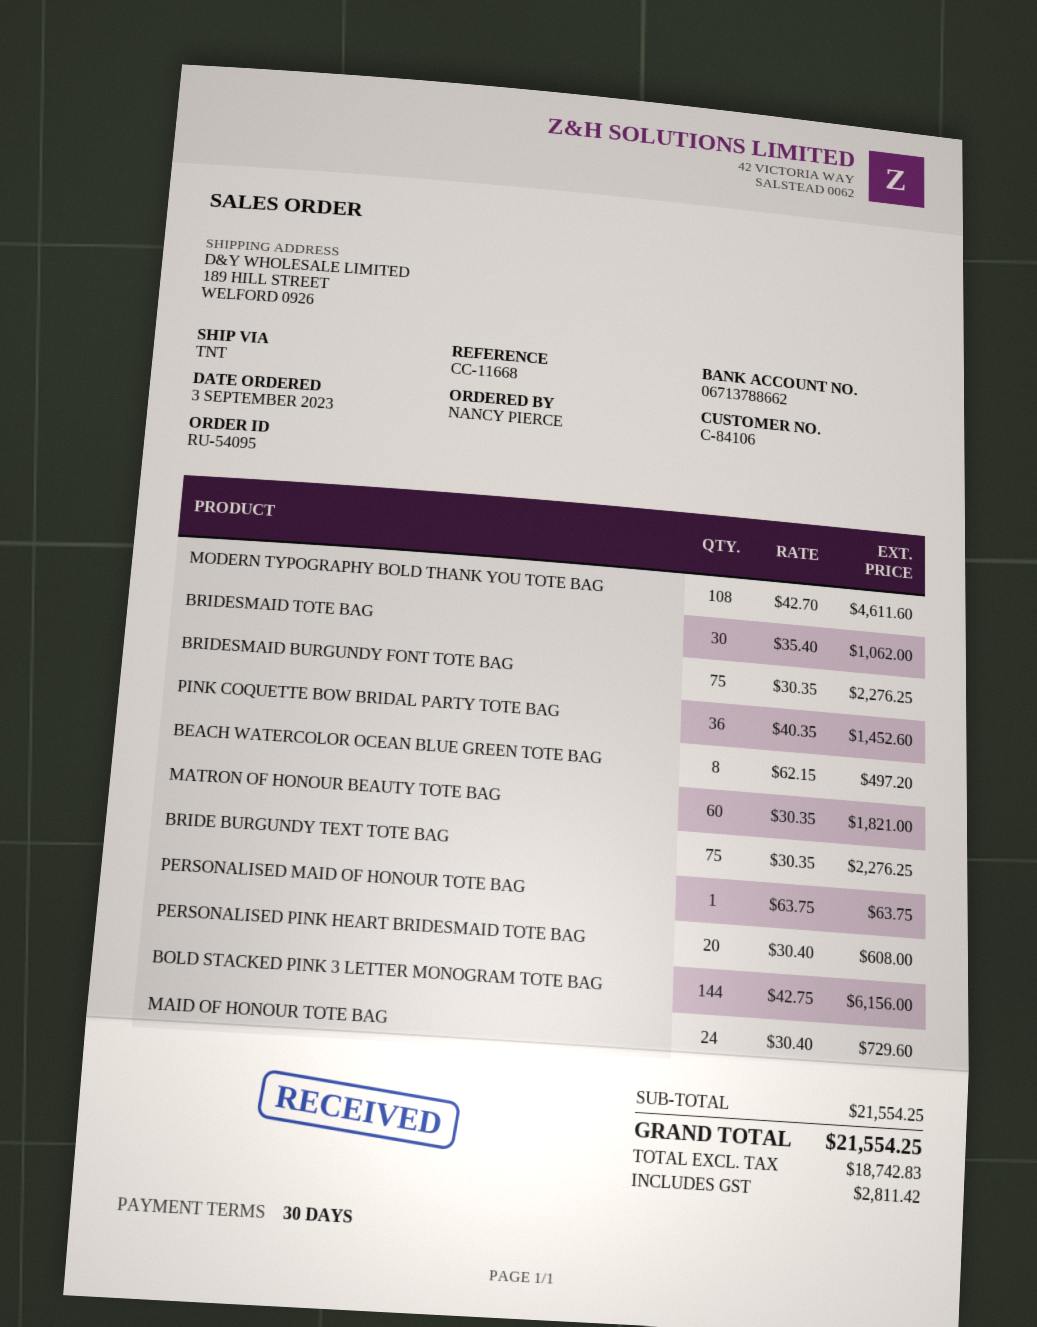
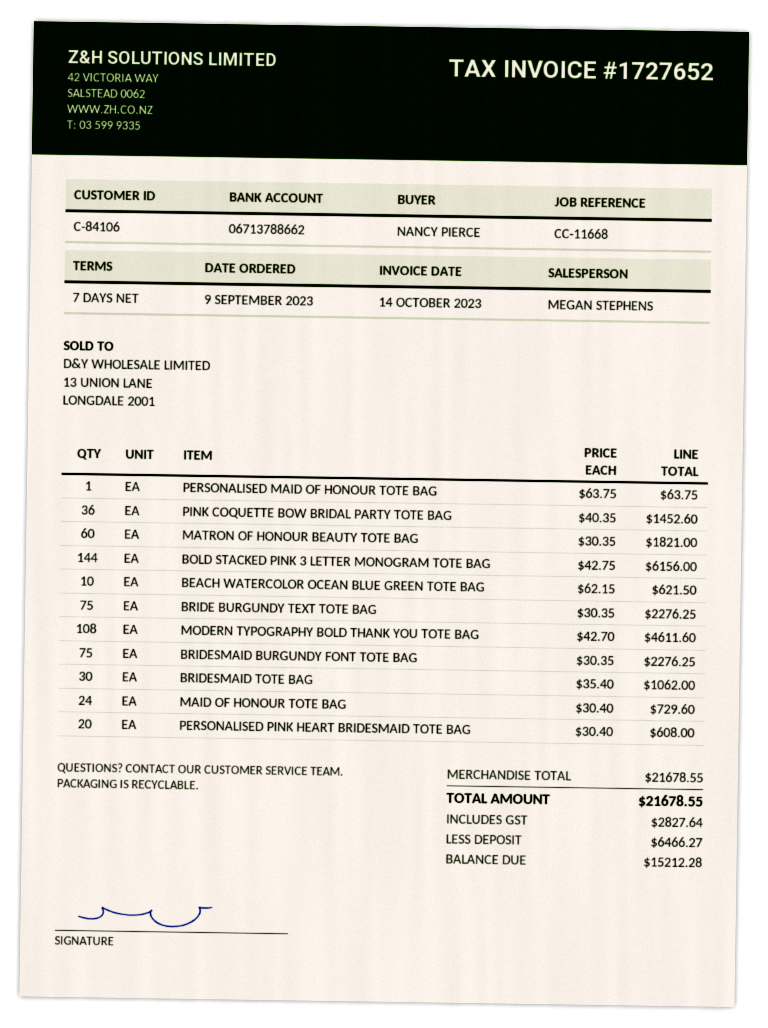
order date: 2023-09-03 -> 2023-09-09
payment terms: 30 days -> 7 days
BEACH WATERCOLOR OCEAN BLUE GREEN TOTE BAG: 8 x 62.15 = 497.20 -> 10 x 62.15 = 621.50
subtotal: 21554.25 -> 21678.55
tax: 2811.42 -> 2827.64
total: 21554.25 -> 21678.55

